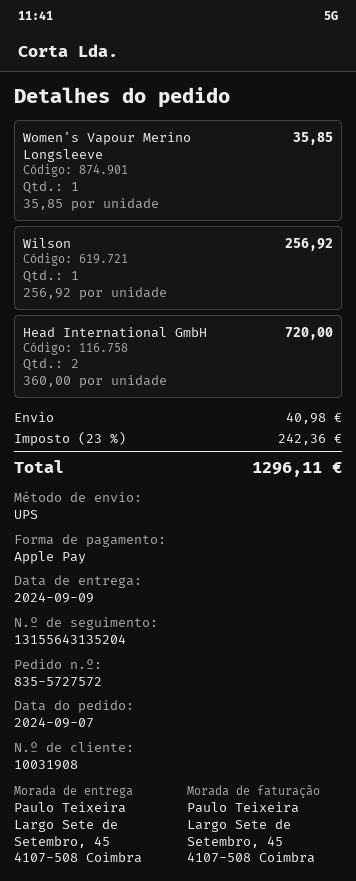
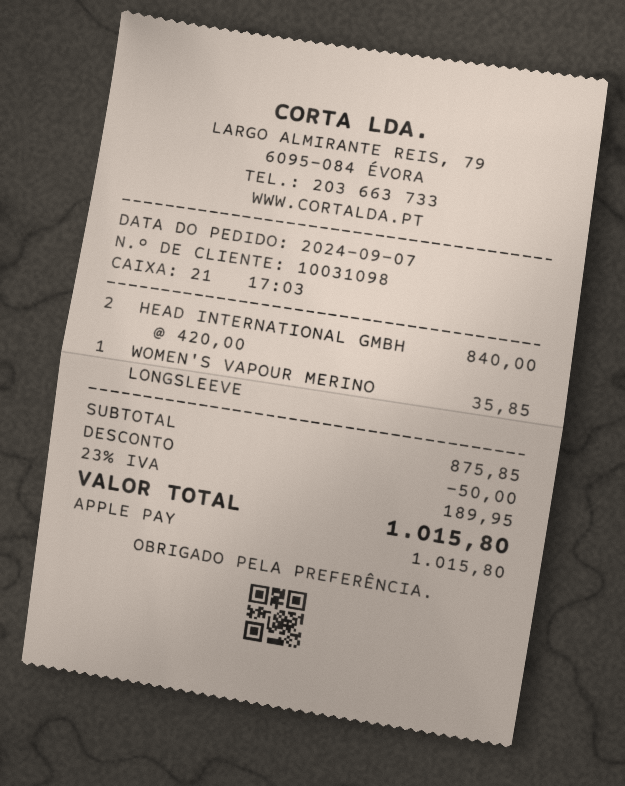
customer number: 10031908 -> 10031098
Wilson: 1 x 256.92 = 256.92 -> none
Head International GmbH: 2 x 360.00 = 720.00 -> 2 x 420.00 = 840.00
discount: none -> 50.00
shipping: 40.98 -> none
tax: 23% = 242.36 -> 23% = 189.95
total: 1296.11 -> 1015.80

